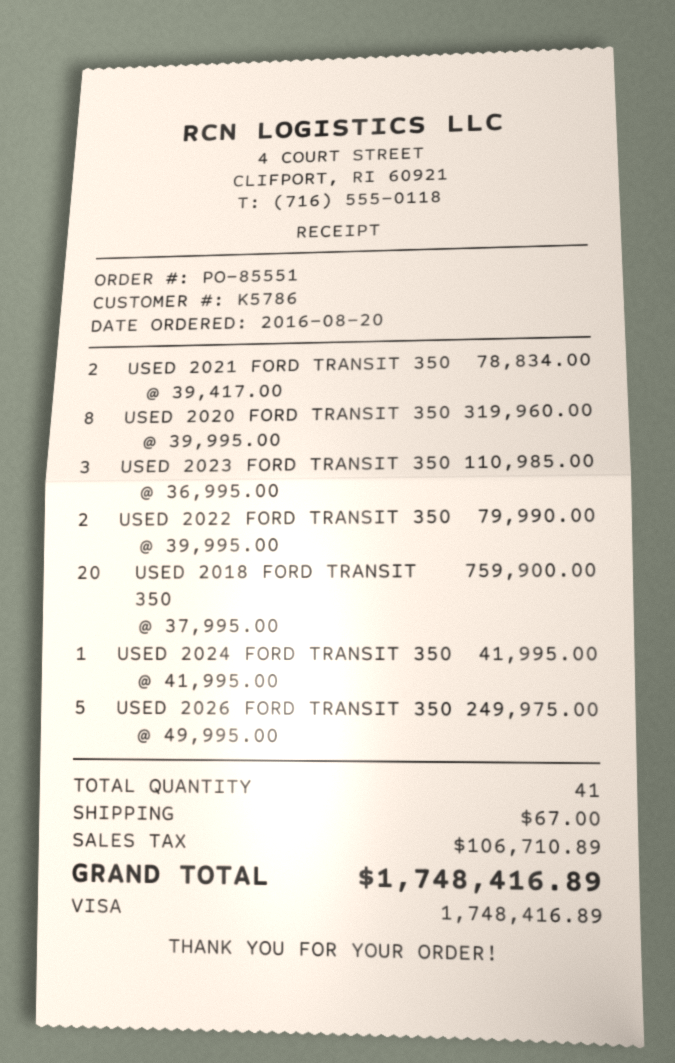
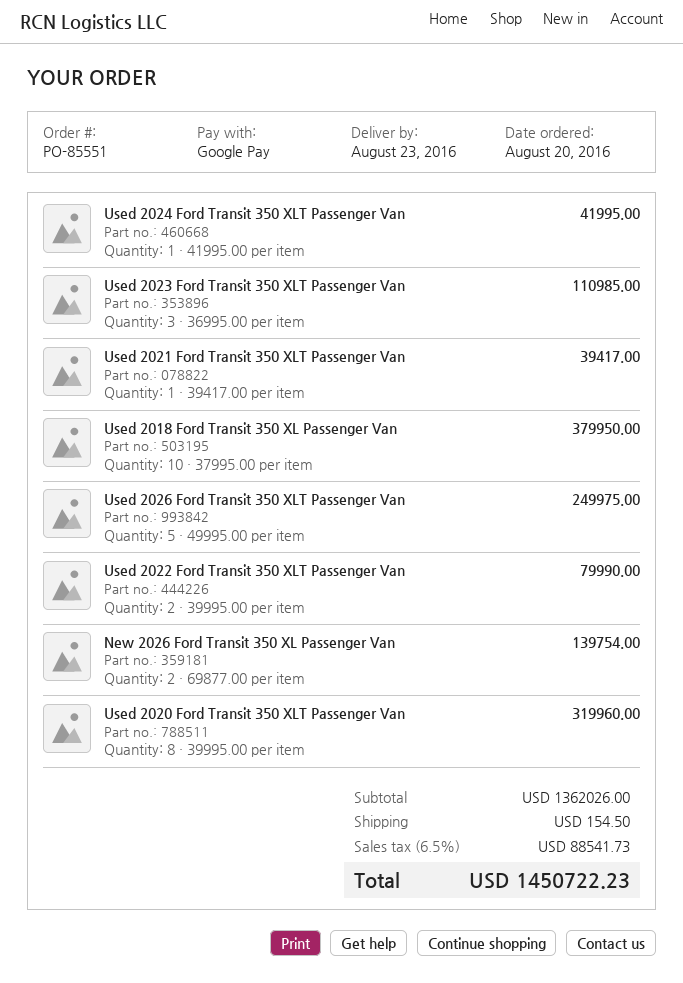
payment method: Visa -> Google Pay
USED 2021 FORD TRANSIT 350: 2 x 39417.00 = 78834.00 -> 1 x 39417.00 = 39417.00
USED 2018 FORD TRANSIT 350: 20 x 37995.00 = 759900.00 -> 10 x 37995.00 = 379950.00
New 2026 Ford Transit 350 XL Passenger Van: none -> 2 x 69877.00 = 139754.00
shipping: 67.00 -> 154.50
tax: 106710.89 -> 88541.73
total: 1748416.89 -> 1450722.23

